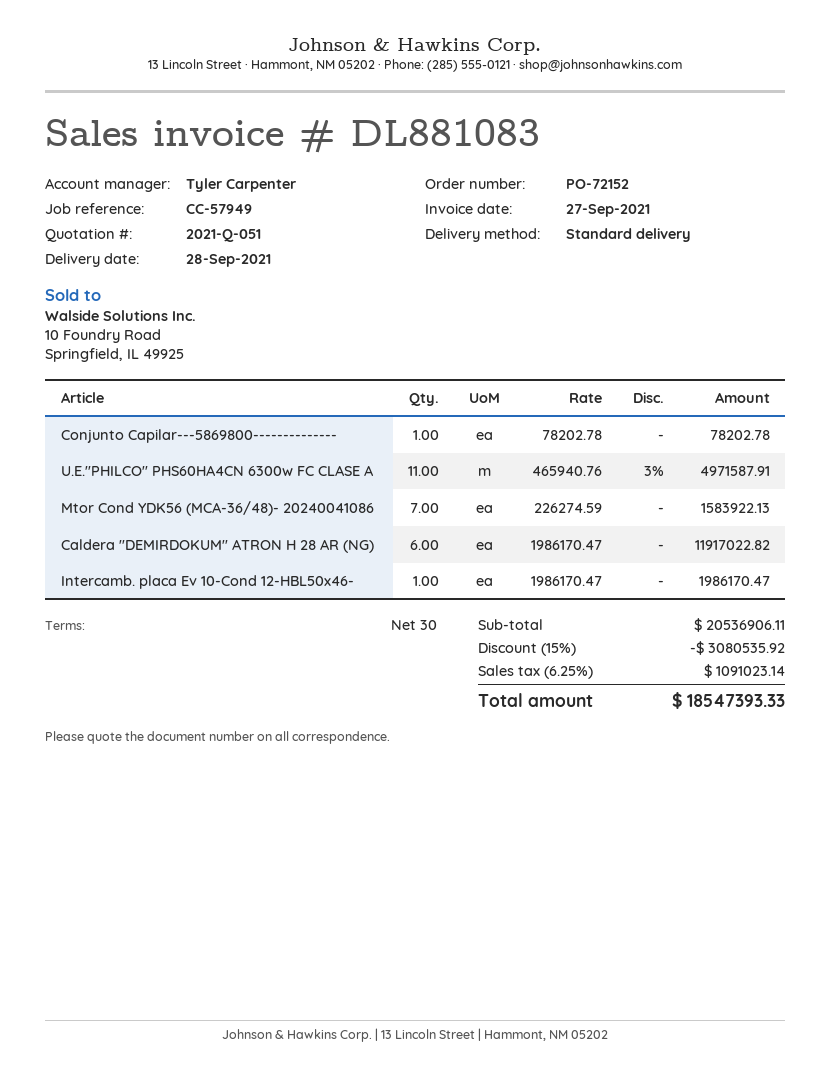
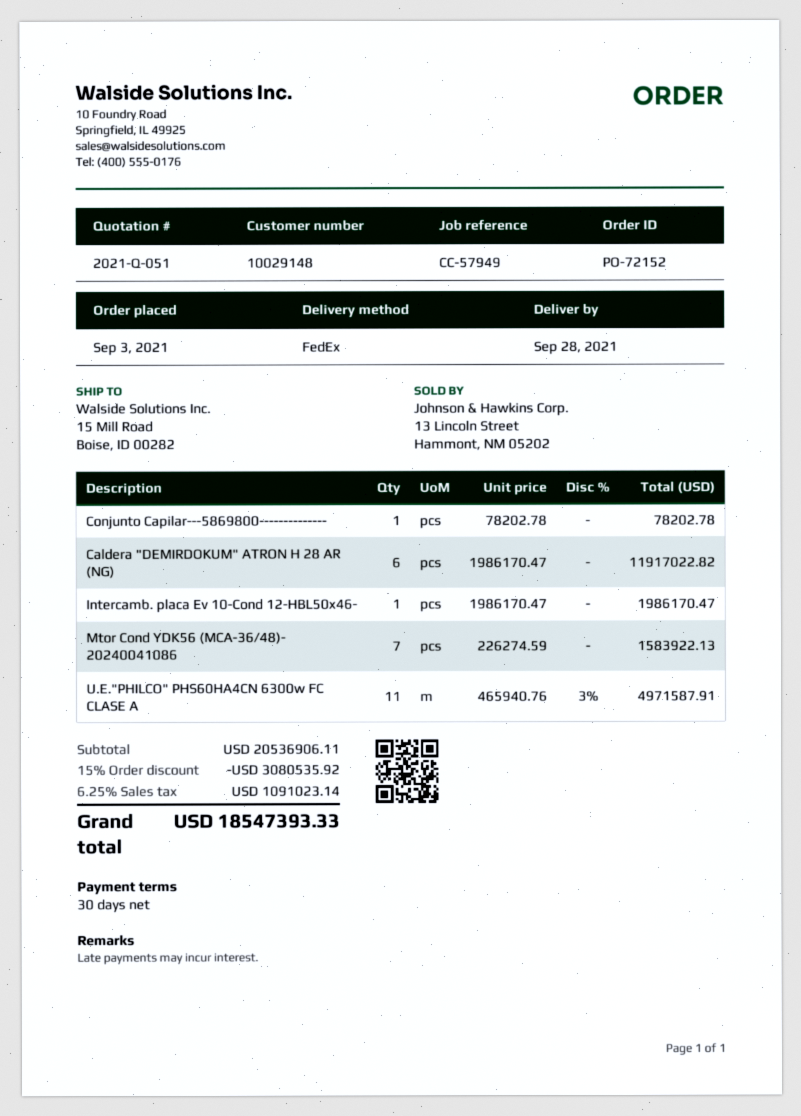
shipping method: standard -> FedEx

